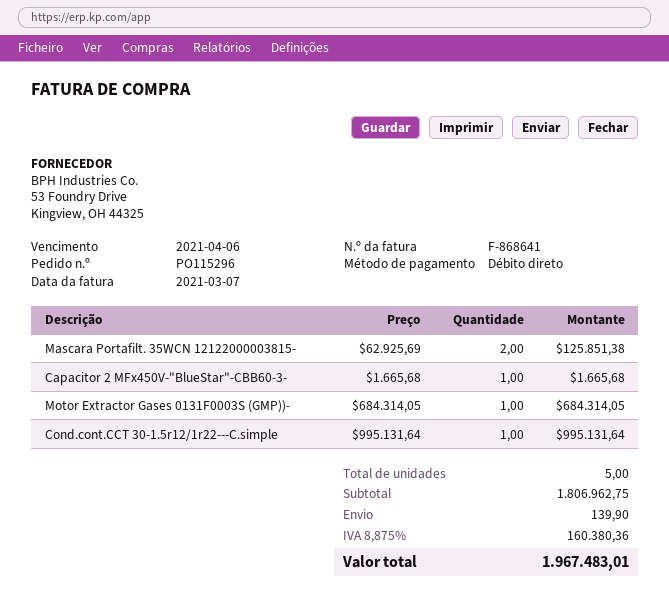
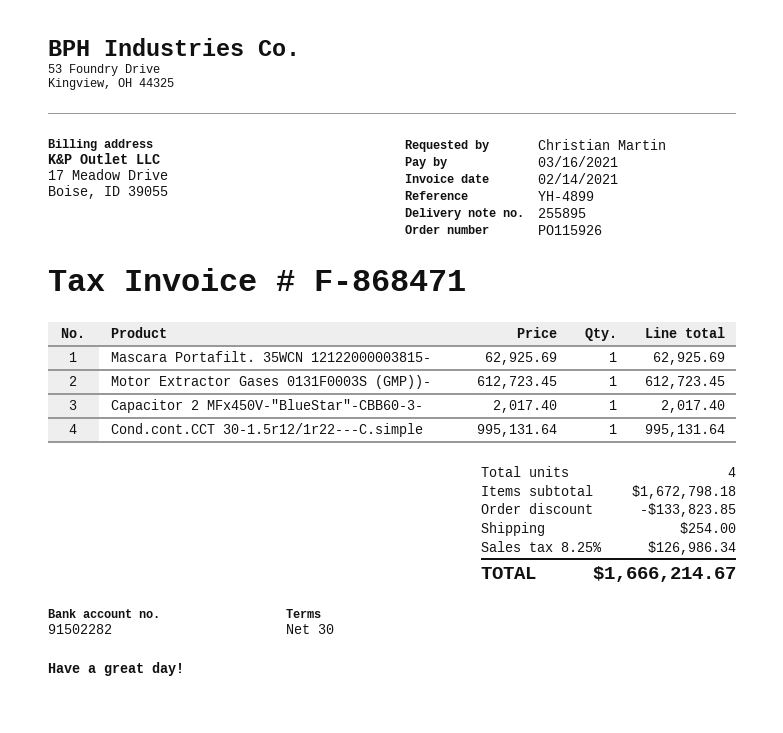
order number: PO115296 -> PO115926
invoice number: F-868641 -> F-868471
invoice date: 2021-03-07 -> 2021-02-14
due date: 2021-04-06 -> 2021-03-16
Mascara Portafilt. 35WCN 12122000003815-: 2 x 62925.69 = 125851.38 -> 1 x 62925.69 = 62925.69
Capacitor 2 MFx450V-"BlueStar"-CBB60-3-: 1 x 1665.68 = 1665.68 -> 1 x 2017.40 = 2017.40
Motor Extractor Gases 0131F0003S (GMP))-: 1 x 684314.05 = 684314.05 -> 1 x 612723.45 = 612723.45
total quantity: 5 -> 4
subtotal: 1806962.75 -> 1672798.18
discount: none -> 133823.85
shipping: 139.90 -> 254.00
tax: 8.875% = 160380.36 -> 8.25% = 126986.34
total: 1967483.01 -> 1666214.67

